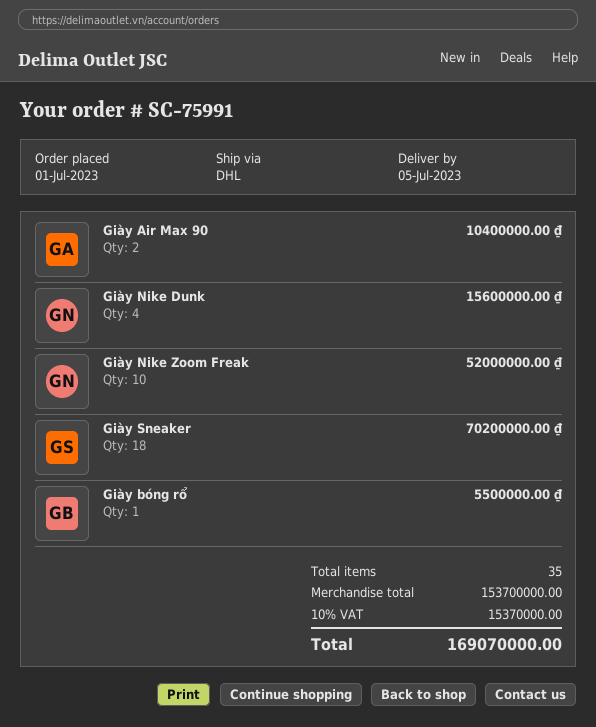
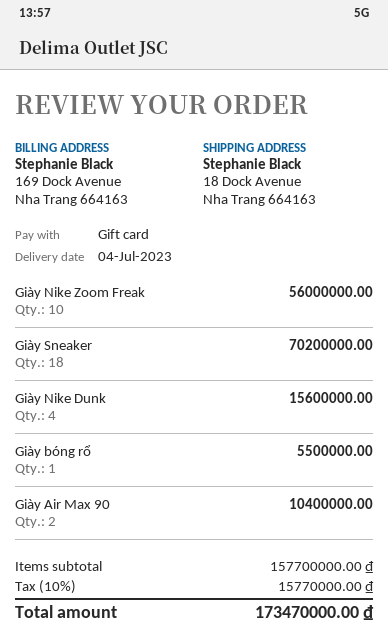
delivery date: 2023-07-05 -> 2023-07-04
Giày Nike Zoom Freak: 10 for 52000000.00 -> 10 for 56000000.00
subtotal: 153700000.00 -> 157700000.00
tax: 10% = 15370000.00 -> 10% = 15770000.00
total: 169070000.00 -> 173470000.00

